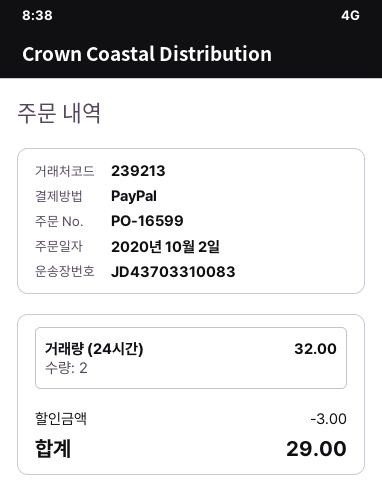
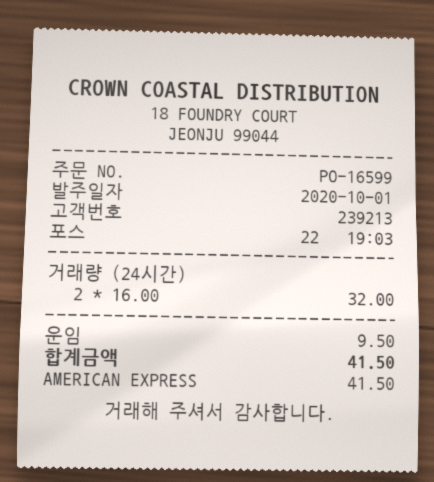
order date: 2020-10-02 -> 2020-10-01
payment method: PayPal -> American Express
discount: 3.00 -> none
shipping: none -> 9.50
total: 29.00 -> 41.50

